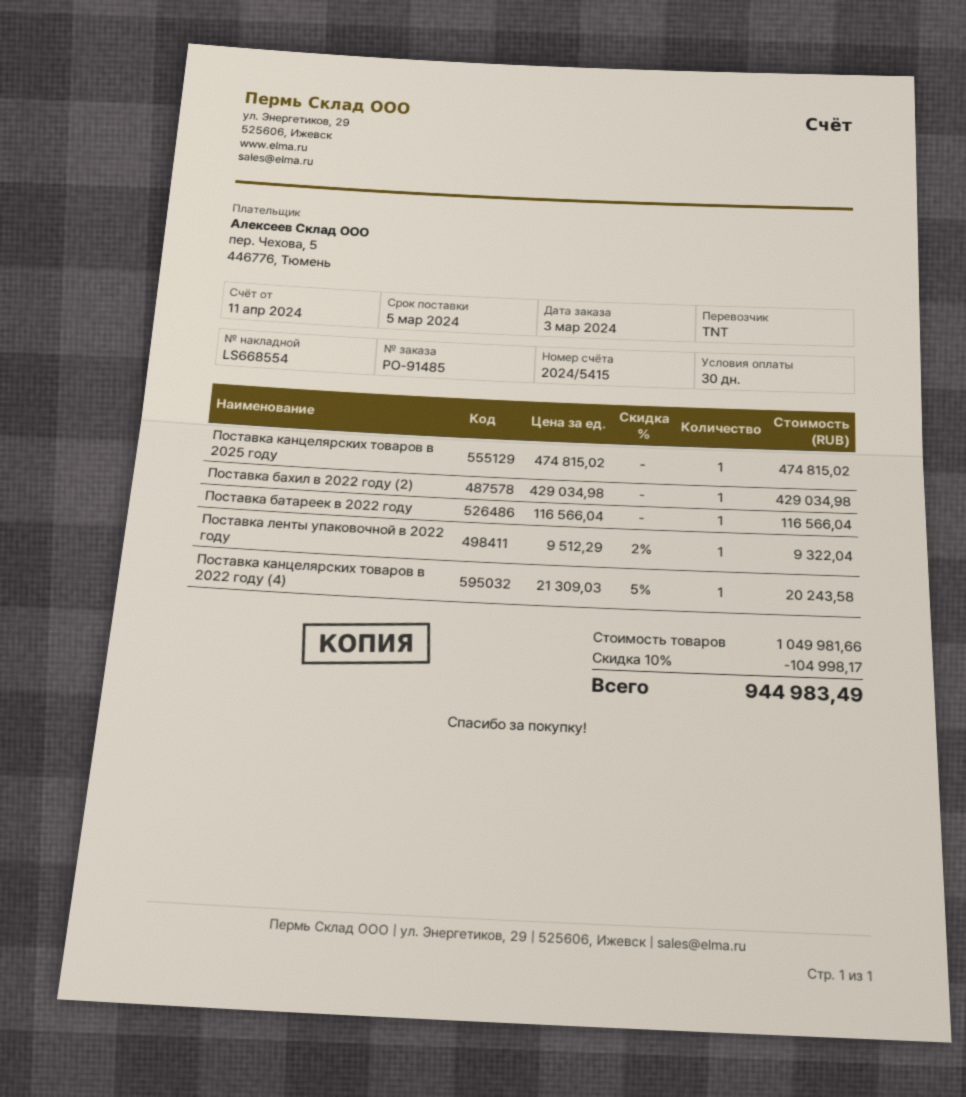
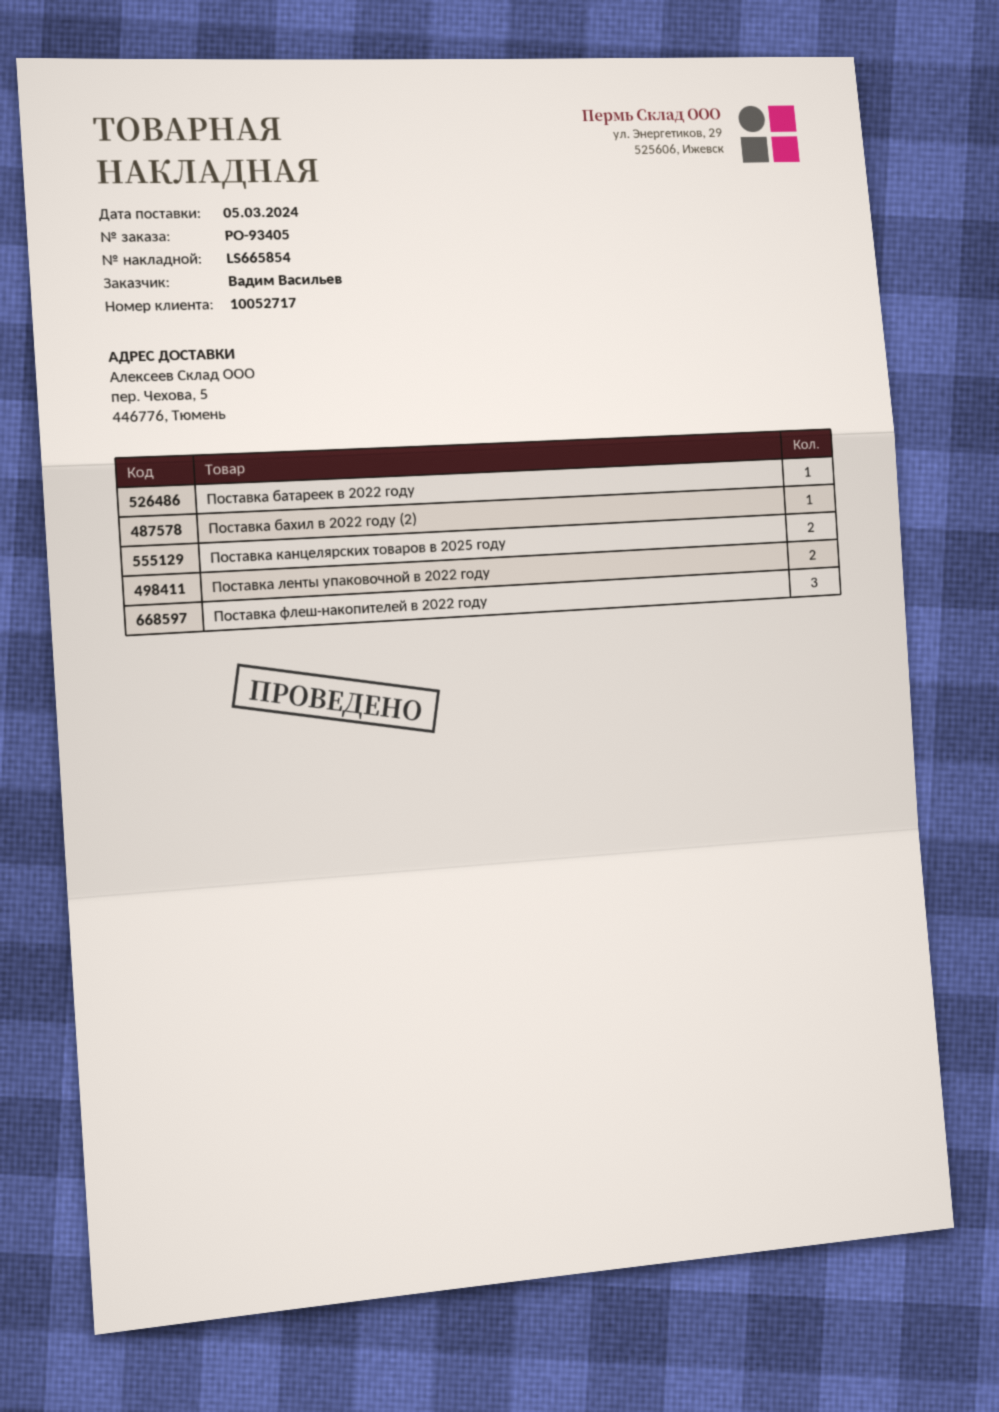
order number: PO-91485 -> PO-93405
delivery note number: LS668554 -> LS665854
Поставка канцелярских товаров в 2025 году: 1 -> 2
Поставка ленты упаковочной в 2022 году: 1 -> 2
Поставка канцелярских товаров в 2022 году (4): 1 -> none
Поставка флеш-накопителей в 2022 году: none -> 3

